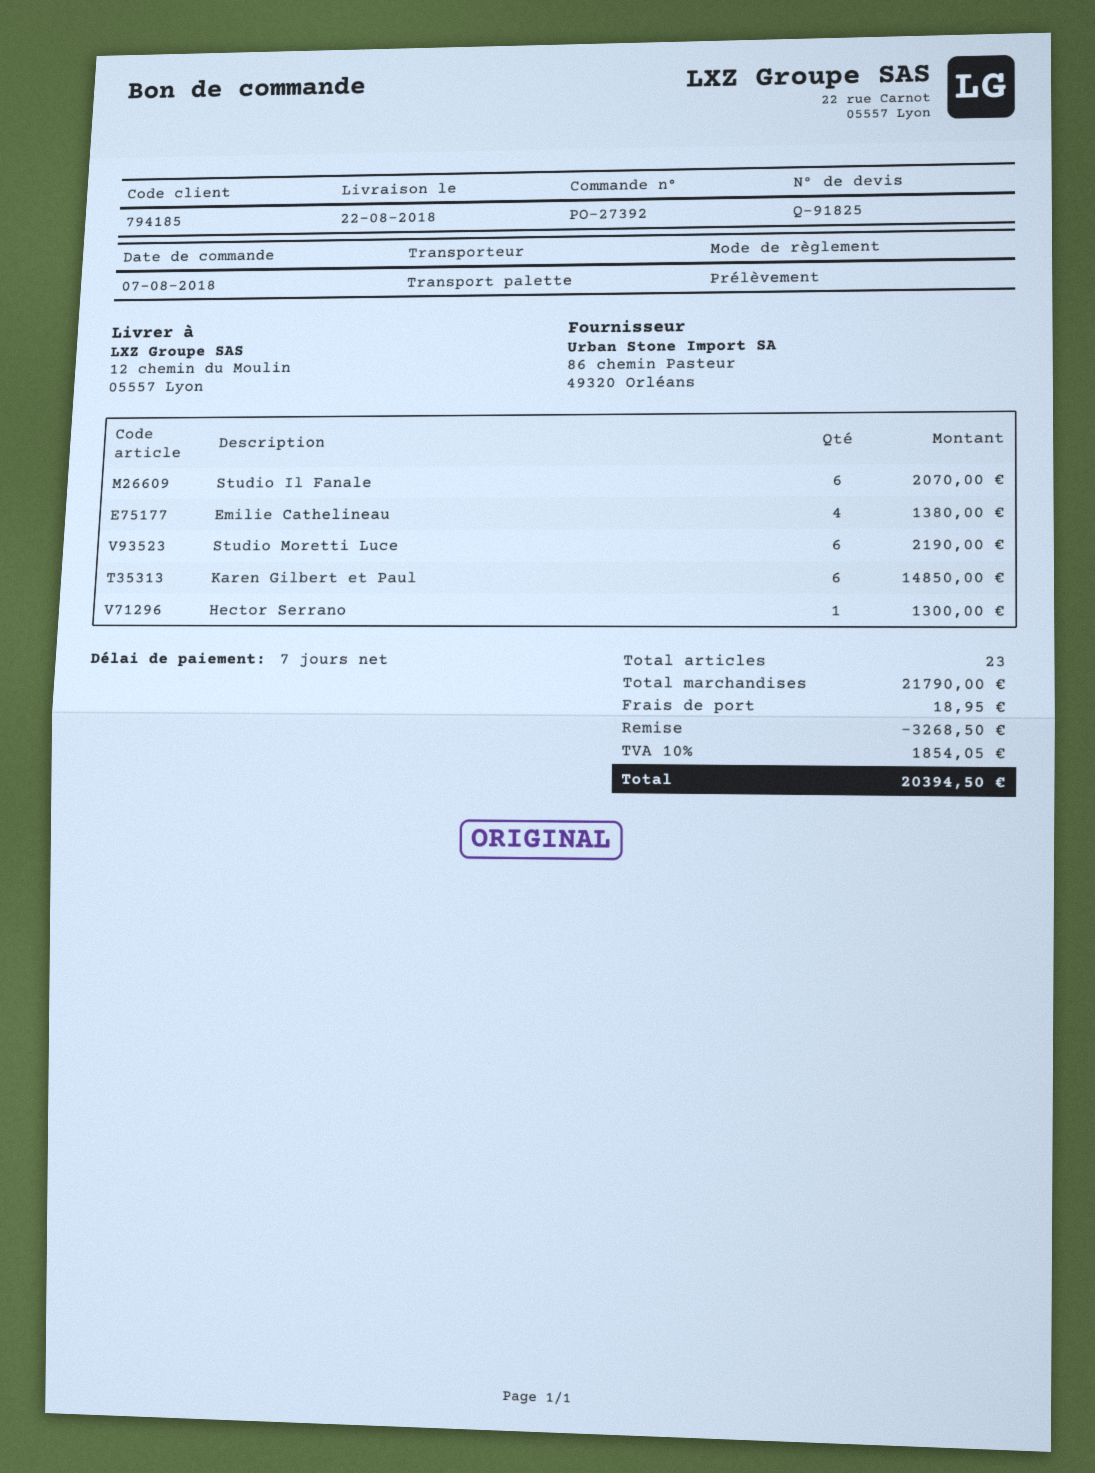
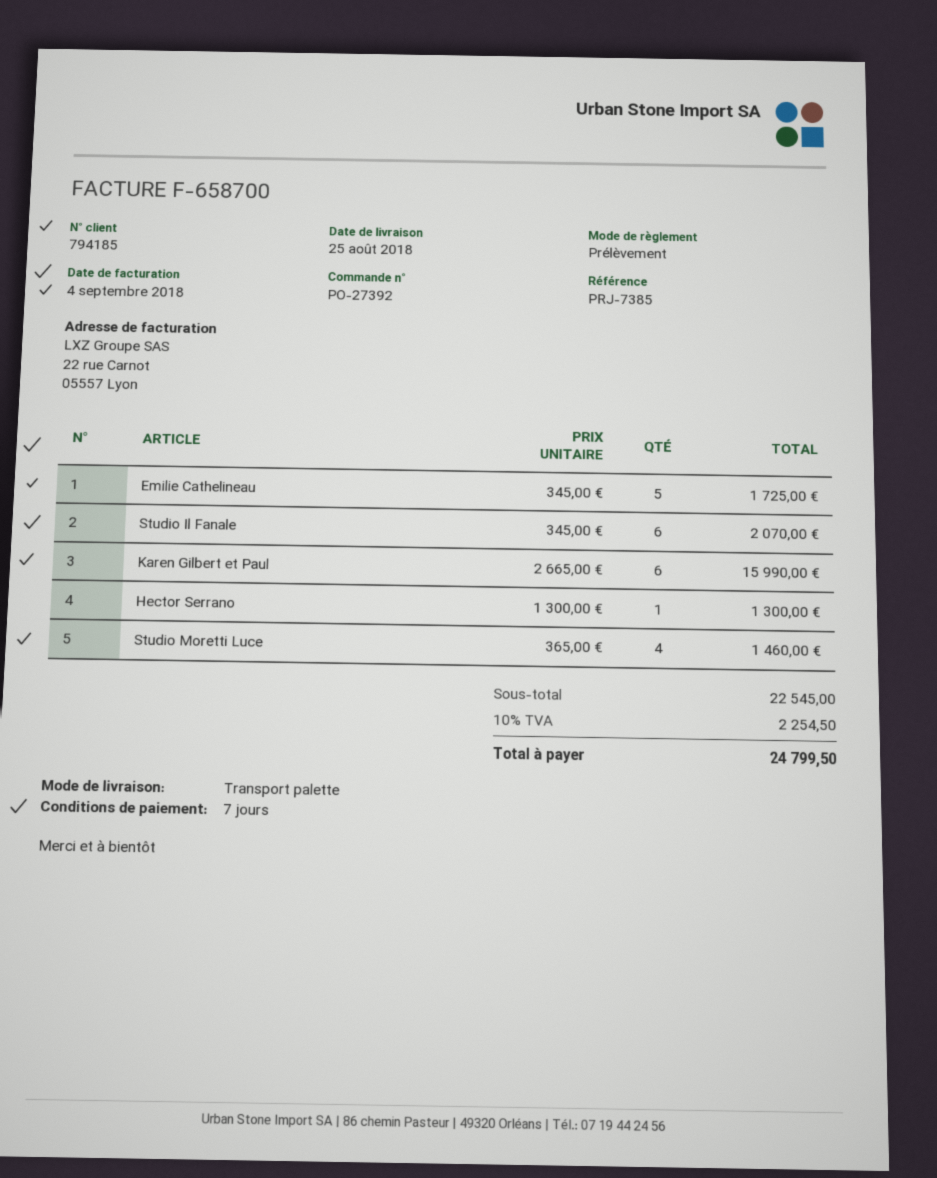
delivery date: 2018-08-22 -> 2018-08-25
Emilie Cathelineau: 4 for 1380.00 -> 5 for 1725.00
Studio Moretti Luce: 6 for 2190.00 -> 4 for 1460.00
Karen Gilbert et Paul: 6 for 14850.00 -> 6 for 15990.00
subtotal: 21790.00 -> 22545.00
discount: 3268.50 -> none
shipping: 18.95 -> none
tax: 10% = 1854.05 -> 10% = 2254.50
total: 20394.50 -> 24799.50

